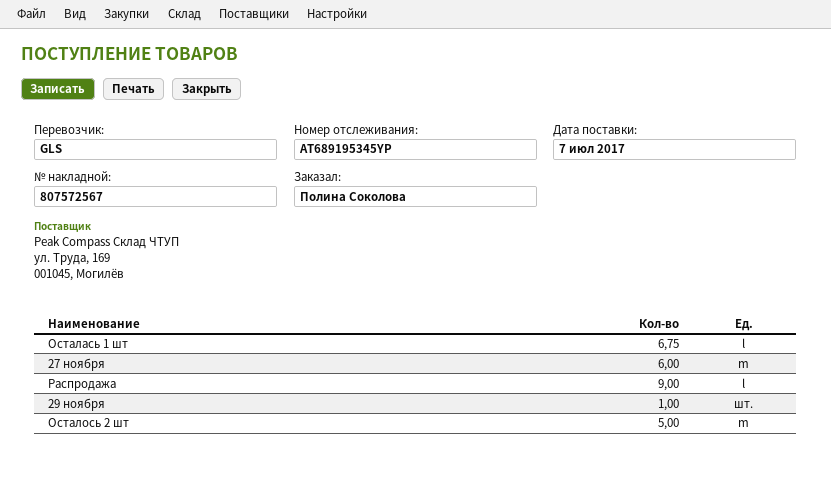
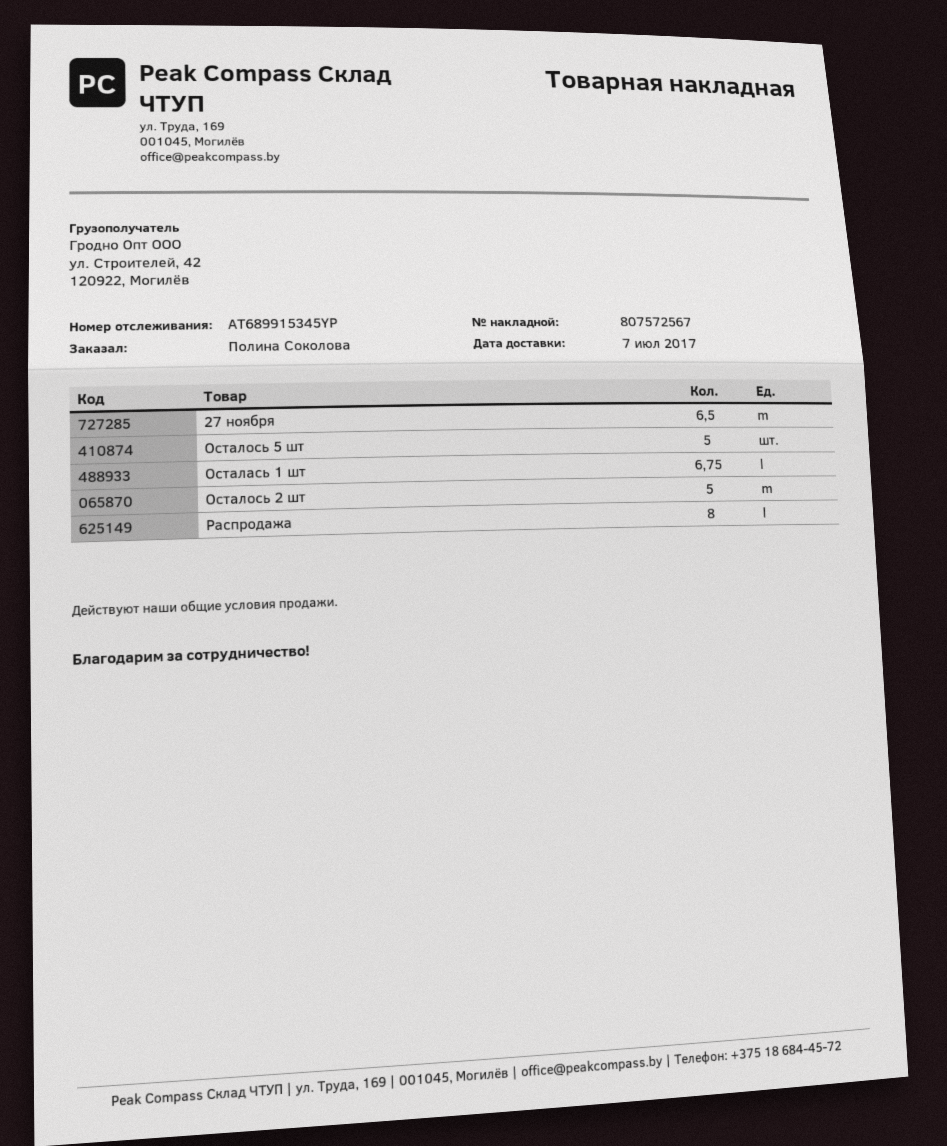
tracking number: AT689195345YP -> AT689915345YP
27 ноября: 6 -> 6.5
Распродажа: 9 -> 8
29 ноября: 1 -> none
Осталось 5 шт: none -> 5

